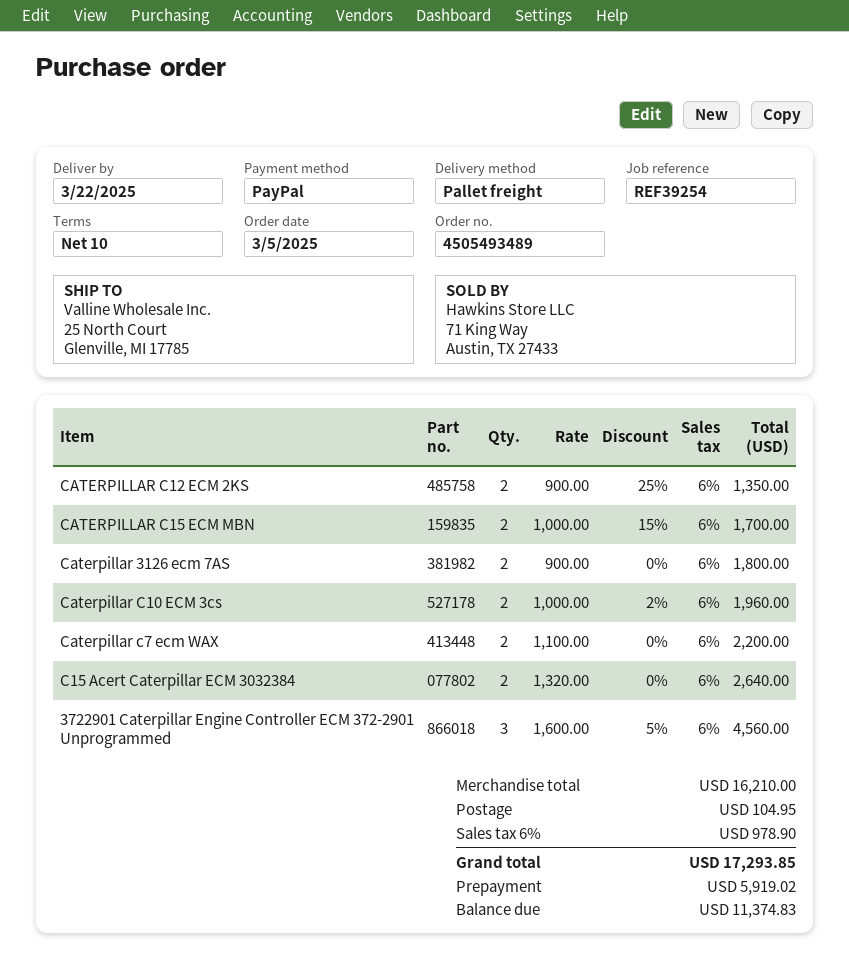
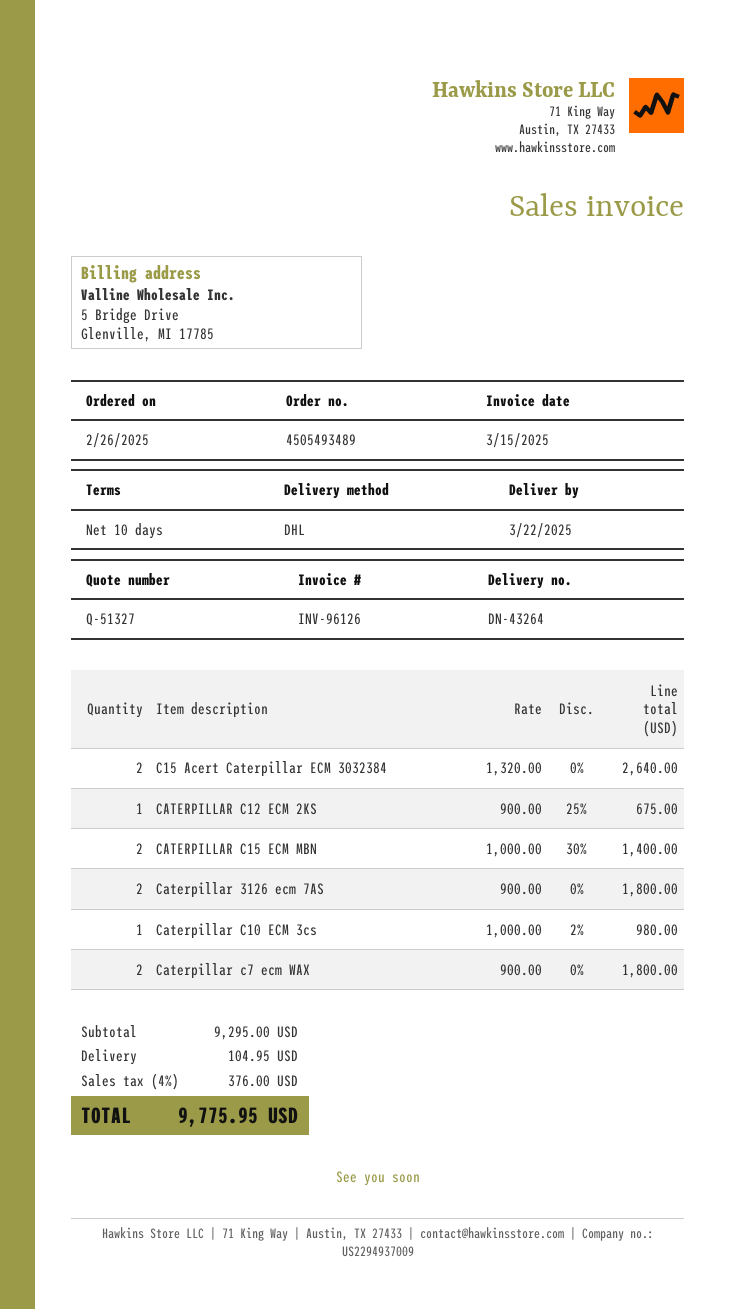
order date: 2025-03-05 -> 2025-02-26
shipping method: pallet freight -> DHL
CATERPILLAR C12 ECM 2KS: 2 x 900.00 - 25% = 1350.00 -> 1 x 900.00 - 25% = 675.00
CATERPILLAR C15 ECM MBN: 2 x 1000.00 - 15% = 1700.00 -> 2 x 1000.00 - 30% = 1400.00
Caterpillar C10 ECM 3cs: 2 x 1000.00 - 2% = 1960.00 -> 1 x 1000.00 - 2% = 980.00
Caterpillar c7 ecm WAX: 2 x 1100.00 = 2200.00 -> 2 x 900.00 = 1800.00
3722901 Caterpillar Engine Controller ECM 372-2901 Unprogrammed: 3 x 1600.00 - 5% = 4560.00 -> none
subtotal: 16210.00 -> 9295.00
tax: 6% = 978.90 -> 4% = 376.00
total: 17293.85 -> 9775.95

